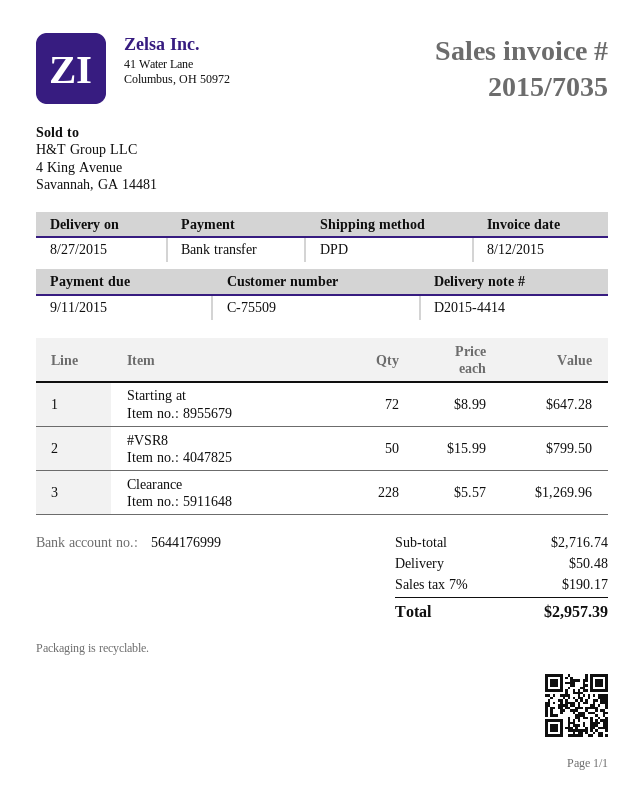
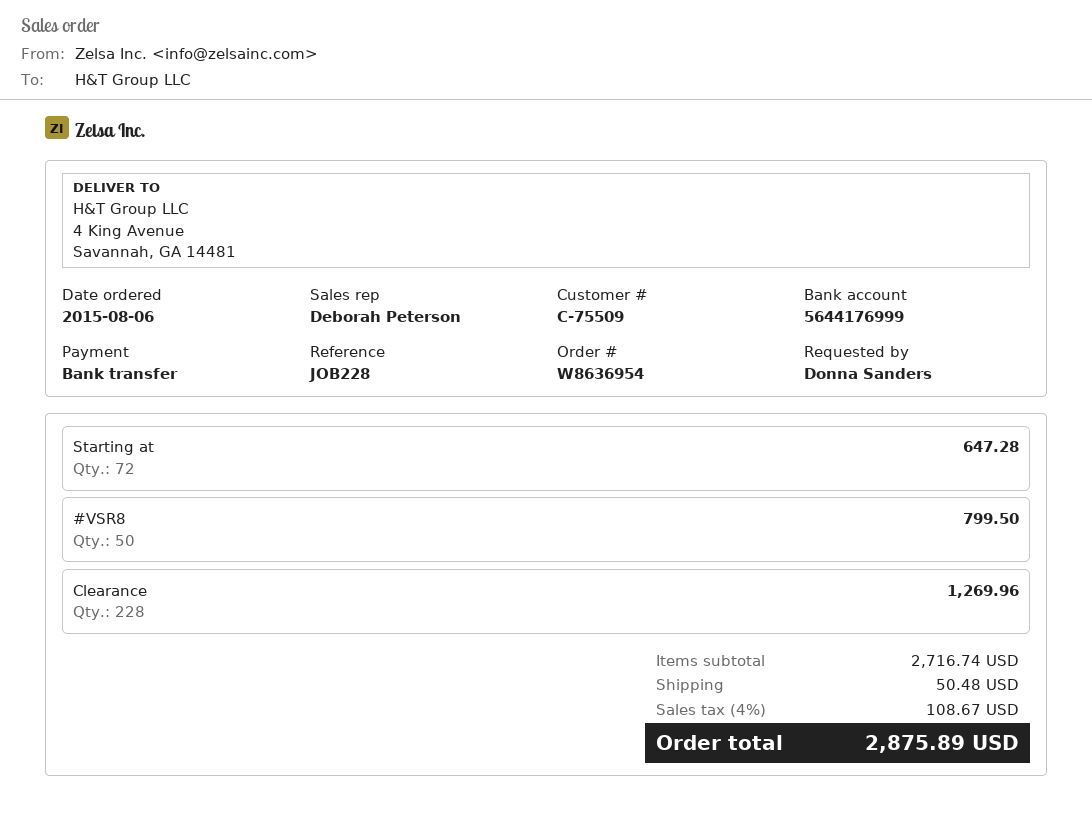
tax: 7% = 190.17 -> 4% = 108.67
total: 2957.39 -> 2875.89

